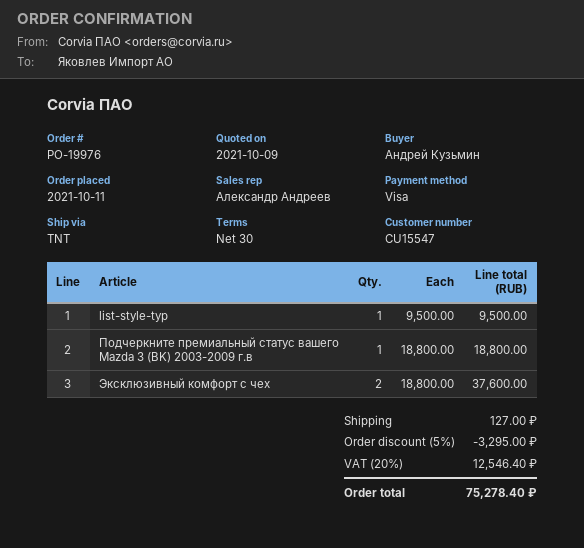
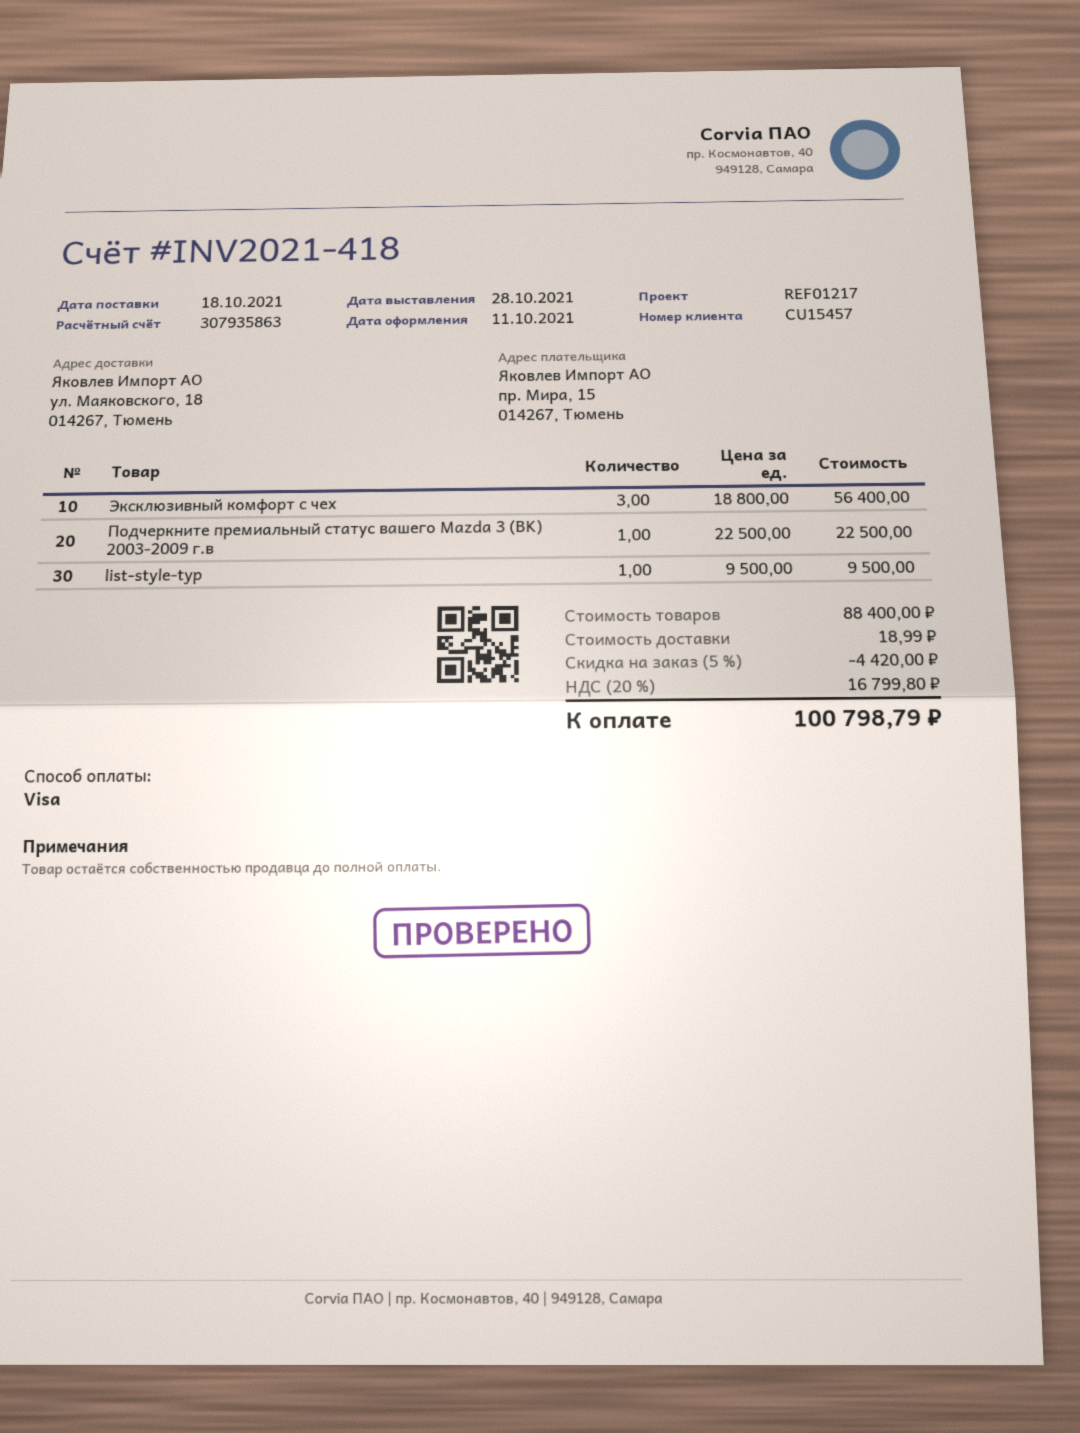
customer number: CU15547 -> CU15457
Подчеркните премиальный статус вашего Mazda 3 (BK) 2003-2009 г.в: 1 x 18800.00 = 18800.00 -> 1 x 22500.00 = 22500.00
Эксклюзивный комфорт с чех: 2 x 18800.00 = 37600.00 -> 3 x 18800.00 = 56400.00
discount: 5% = 3295.00 -> 5% = 4420.00
shipping: 127.00 -> 18.99
tax: 20% = 12546.40 -> 20% = 16799.80
total: 75278.40 -> 100798.79

